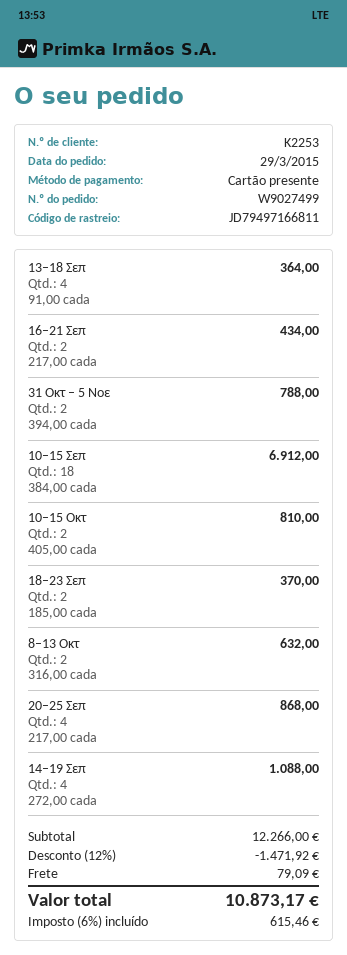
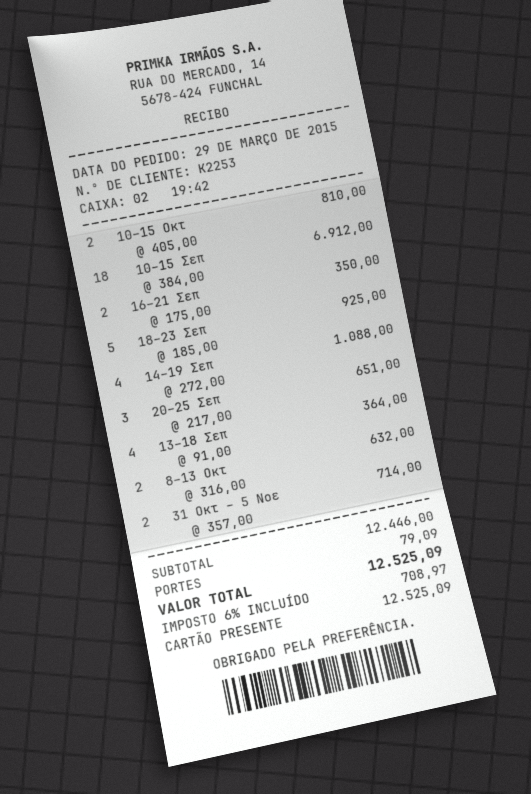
16–21 Σεπ: 2 x 217.00 = 434.00 -> 2 x 175.00 = 350.00
31 Οκτ – 5 Νοε: 2 x 394.00 = 788.00 -> 2 x 357.00 = 714.00
18–23 Σεπ: 2 x 185.00 = 370.00 -> 5 x 185.00 = 925.00
20–25 Σεπ: 4 x 217.00 = 868.00 -> 3 x 217.00 = 651.00
subtotal: 12266.00 -> 12446.00
discount: 12% = 1471.92 -> none
tax: 6% = 615.46 -> 6% = 708.97
total: 10873.17 -> 12525.09

